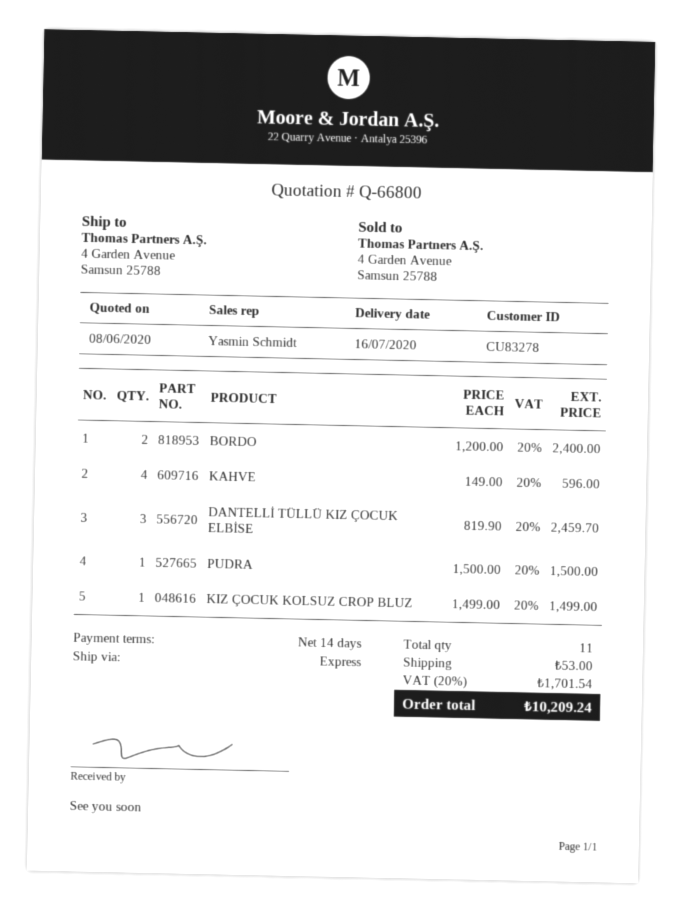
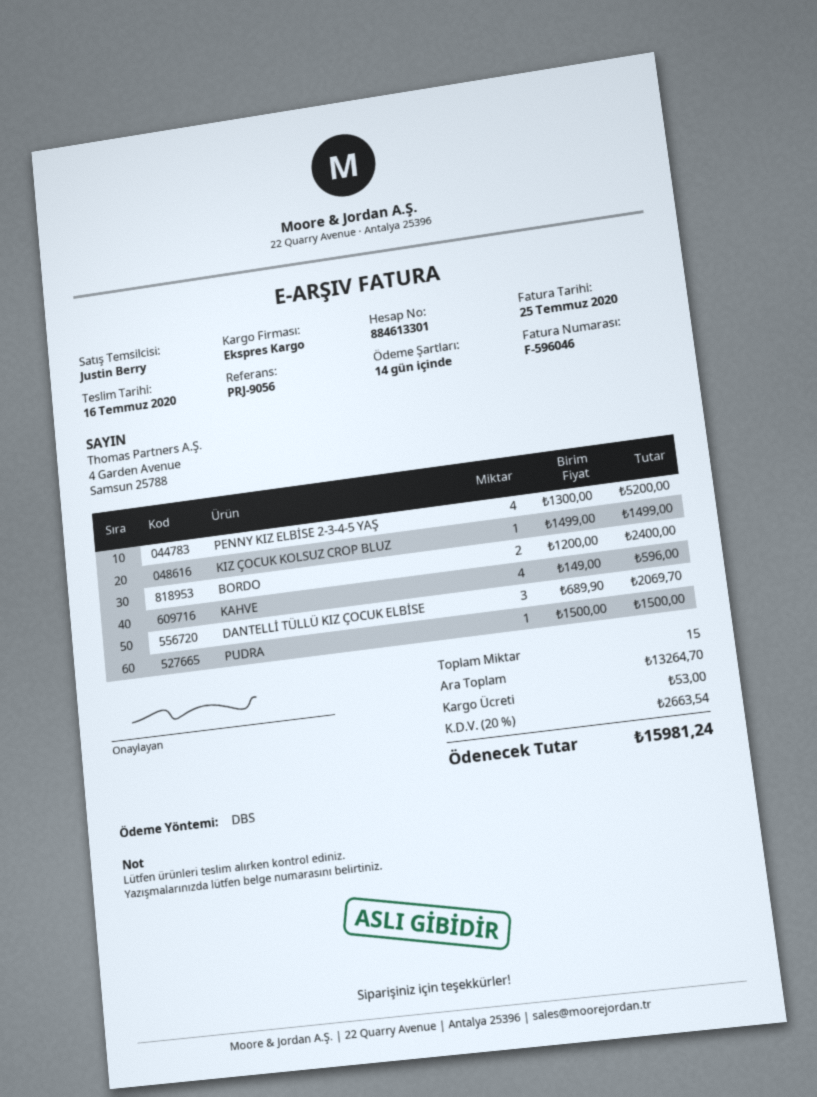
sales rep: Yasmin Schmidt -> Justin Berry
DANTELLİ TÜLLÜ KIZ ÇOCUK ELBİSE: 3 x 819.90 = 2459.70 -> 3 x 689.90 = 2069.70
PENNY KIZ ELBİSE 2-3-4-5 YAŞ: none -> 4 x 1300.00 = 5200.00
total quantity: 11 -> 15
tax: 20% = 1701.54 -> 20% = 2663.54
total: 10209.24 -> 15981.24

